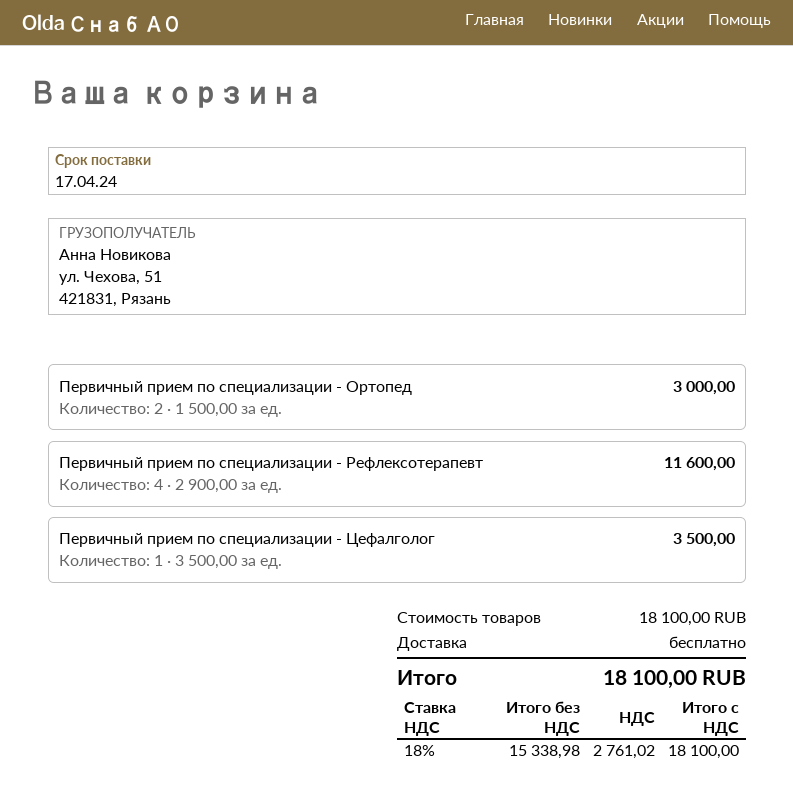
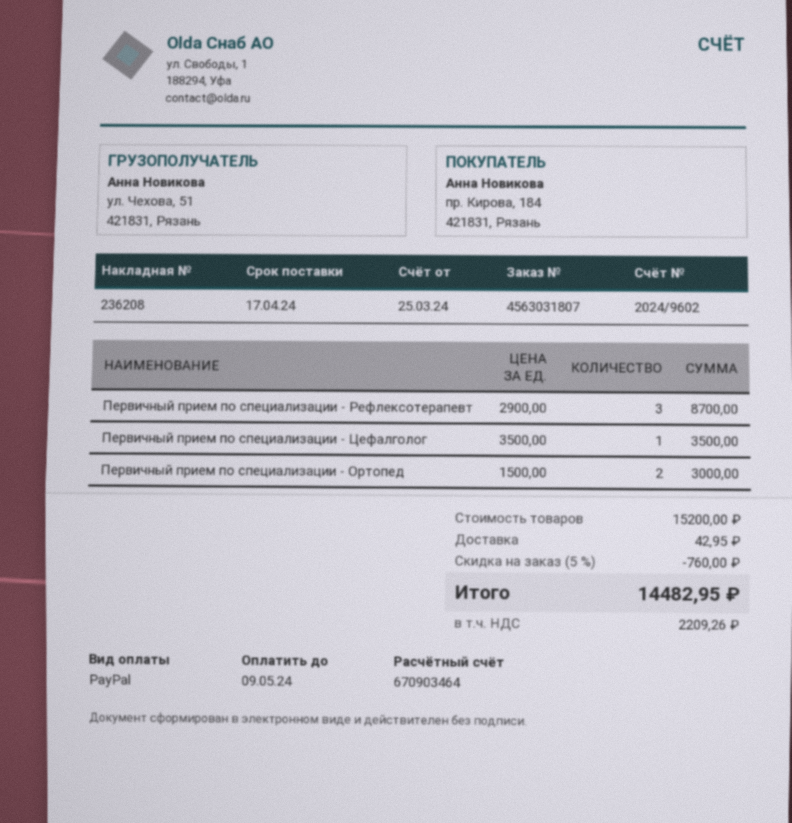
Первичный прием по специализации - Рефлексотерапевт: 4 x 2900.00 = 11600.00 -> 3 x 2900.00 = 8700.00
subtotal: 18100.00 -> 15200.00
discount: none -> 5% = 760.00
shipping: 0.00 -> 42.95
tax: 2761.02 -> 2209.26
total: 18100.00 -> 14482.95

